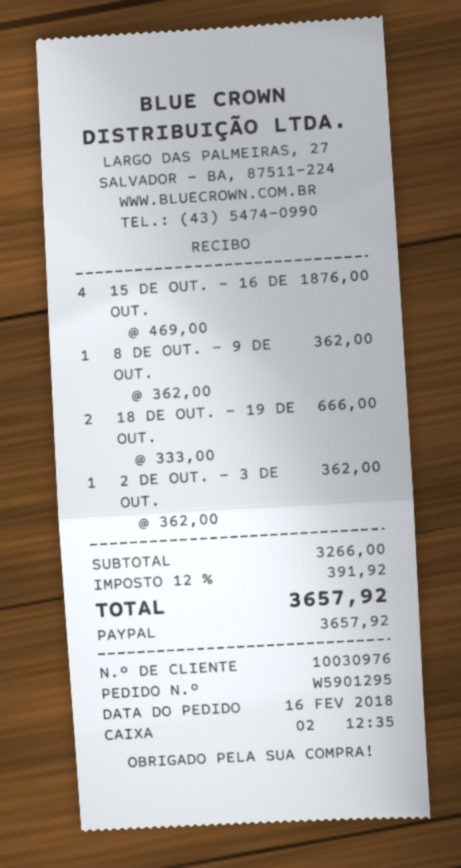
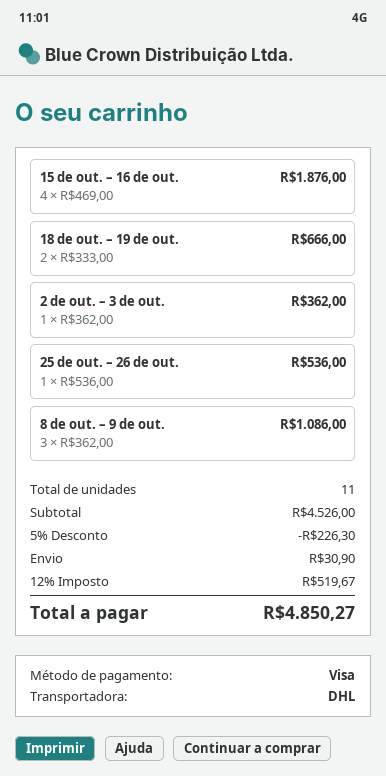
payment method: PayPal -> Visa
8 DE OUT. – 9 DE OUT.: 1 x 362.00 = 362.00 -> 3 x 362.00 = 1086.00
25 de out. – 26 de out.: none -> 1 x 536.00 = 536.00
subtotal: 3266.00 -> 4526.00
discount: none -> 5% = 226.30
shipping: none -> 30.90
tax: 12% = 391.92 -> 12% = 519.67
total: 3657.92 -> 4850.27

